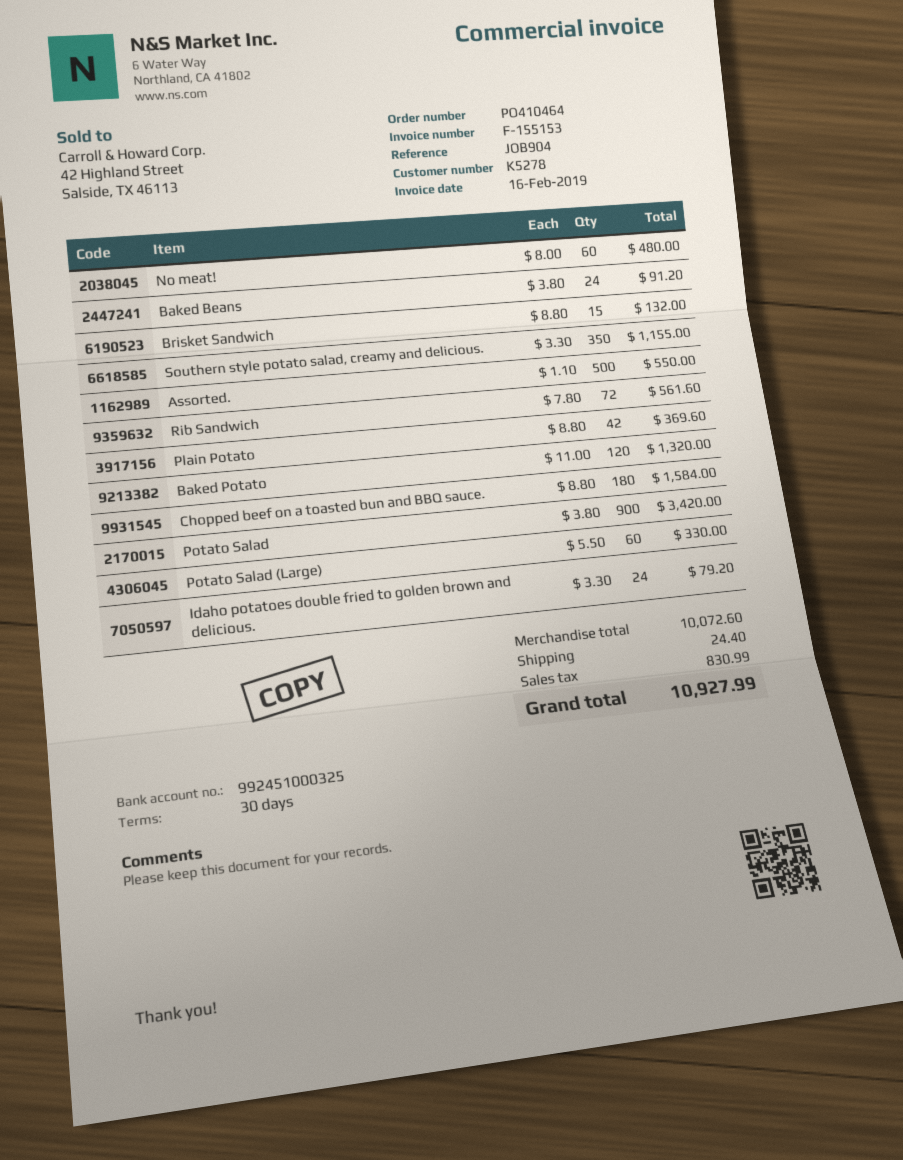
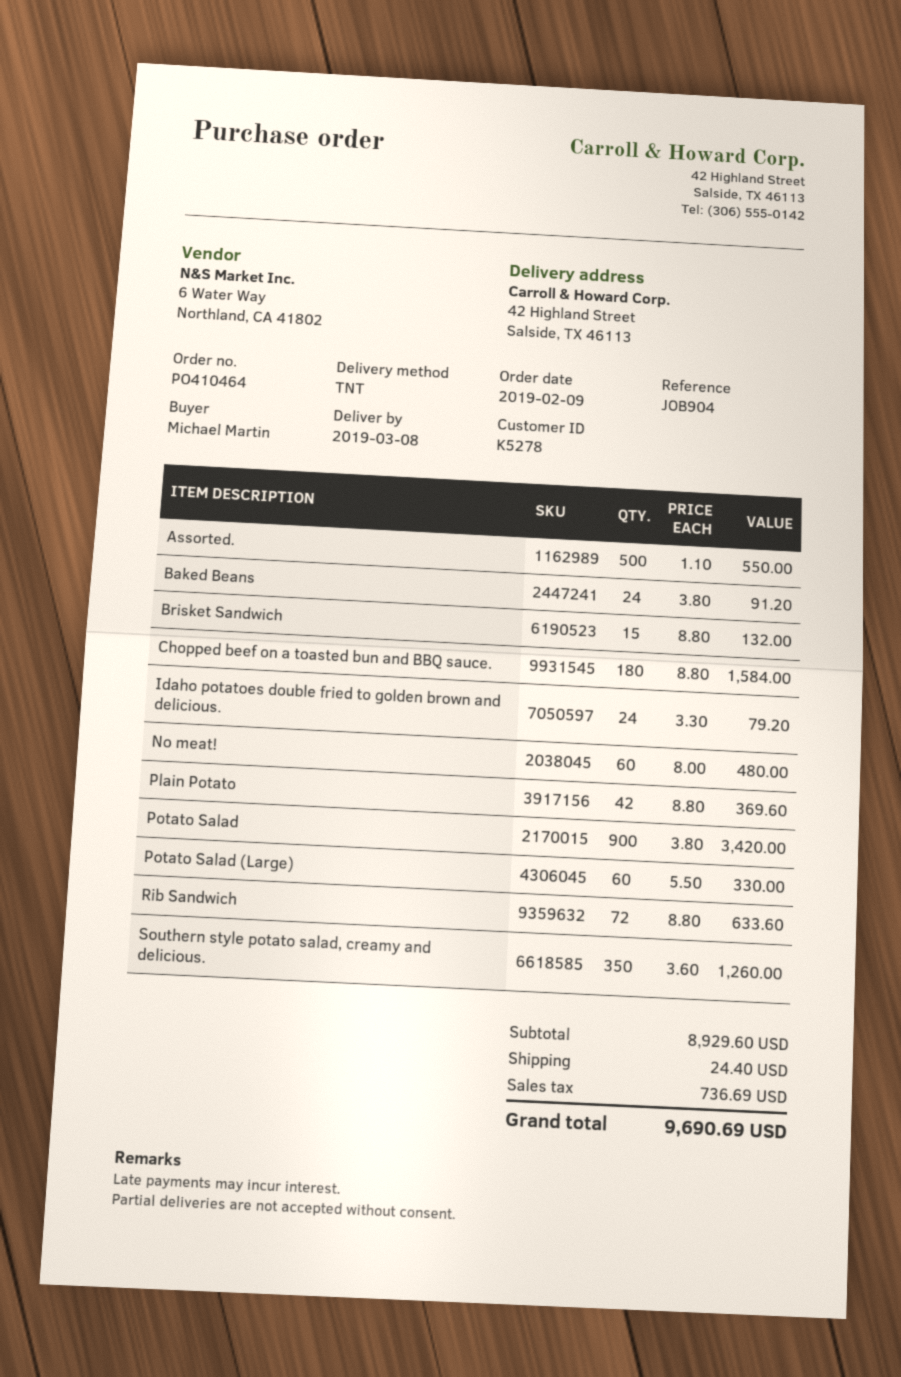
Southern style potato salad, creamy and delicious.: 350 x 3.30 = 1155.00 -> 350 x 3.60 = 1260.00
Rib Sandwich: 72 x 7.80 = 561.60 -> 72 x 8.80 = 633.60
Baked Potato: 120 x 11.00 = 1320.00 -> none
subtotal: 10072.60 -> 8929.60
tax: 830.99 -> 736.69
total: 10927.99 -> 9690.69

